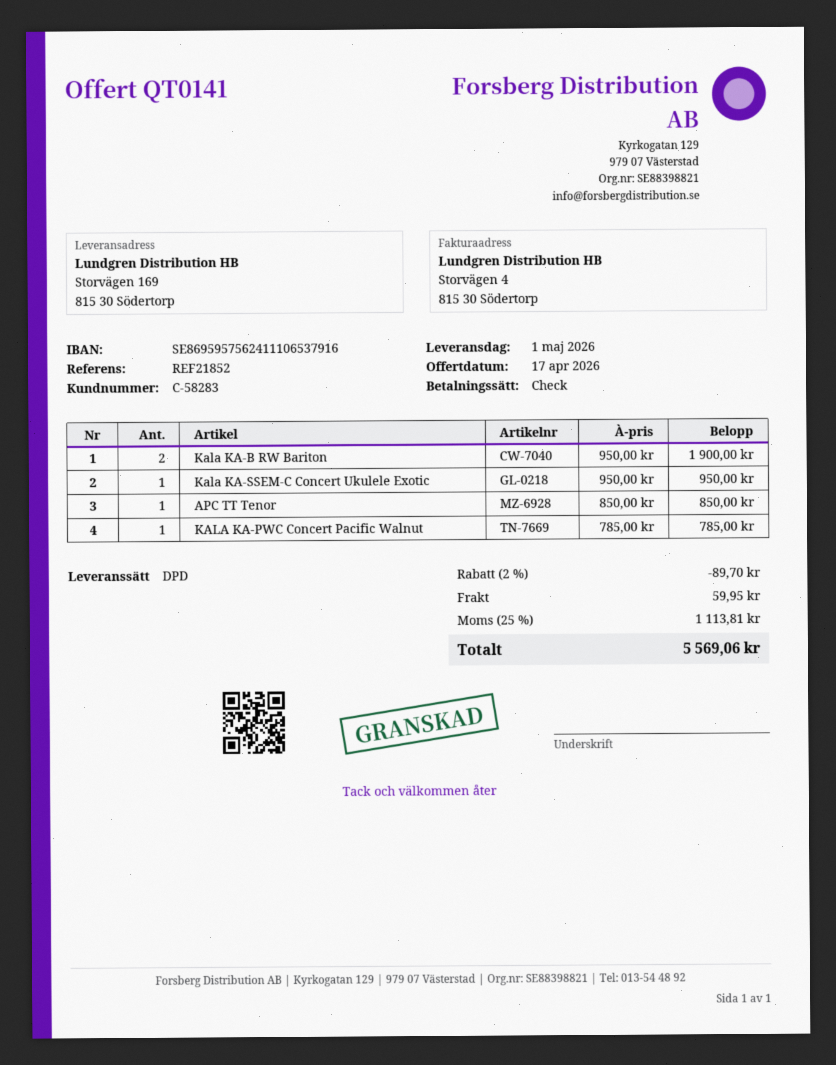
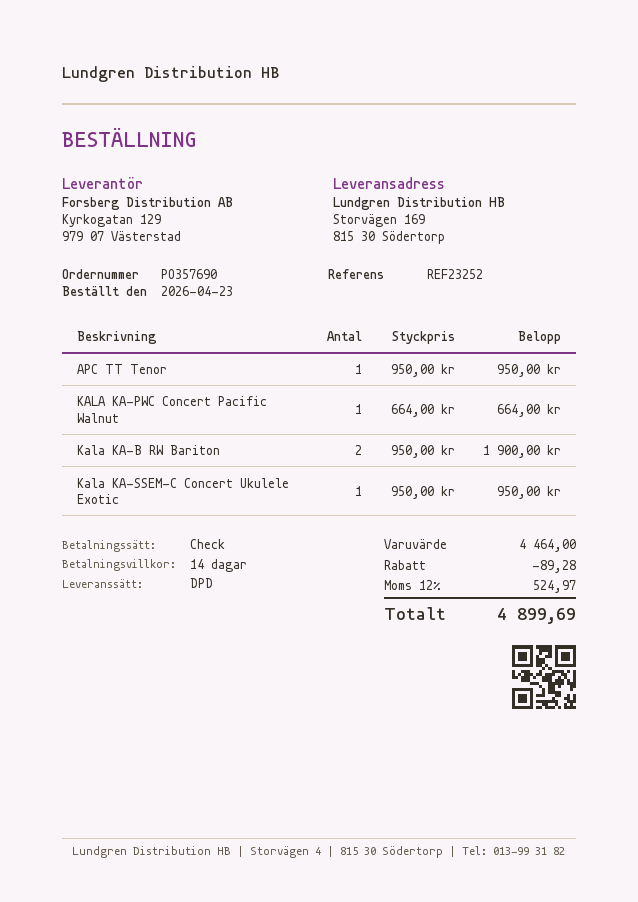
reference: REF21852 -> REF23252
APC TT Tenor: 1 x 850.00 = 850.00 -> 1 x 950.00 = 950.00
KALA KA-PWC Concert Pacific Walnut: 1 x 785.00 = 785.00 -> 1 x 664.00 = 664.00
discount: 89.70 -> 89.28
shipping: 59.95 -> none
tax: 25% = 1113.81 -> 12% = 524.97
total: 5569.06 -> 4899.69

